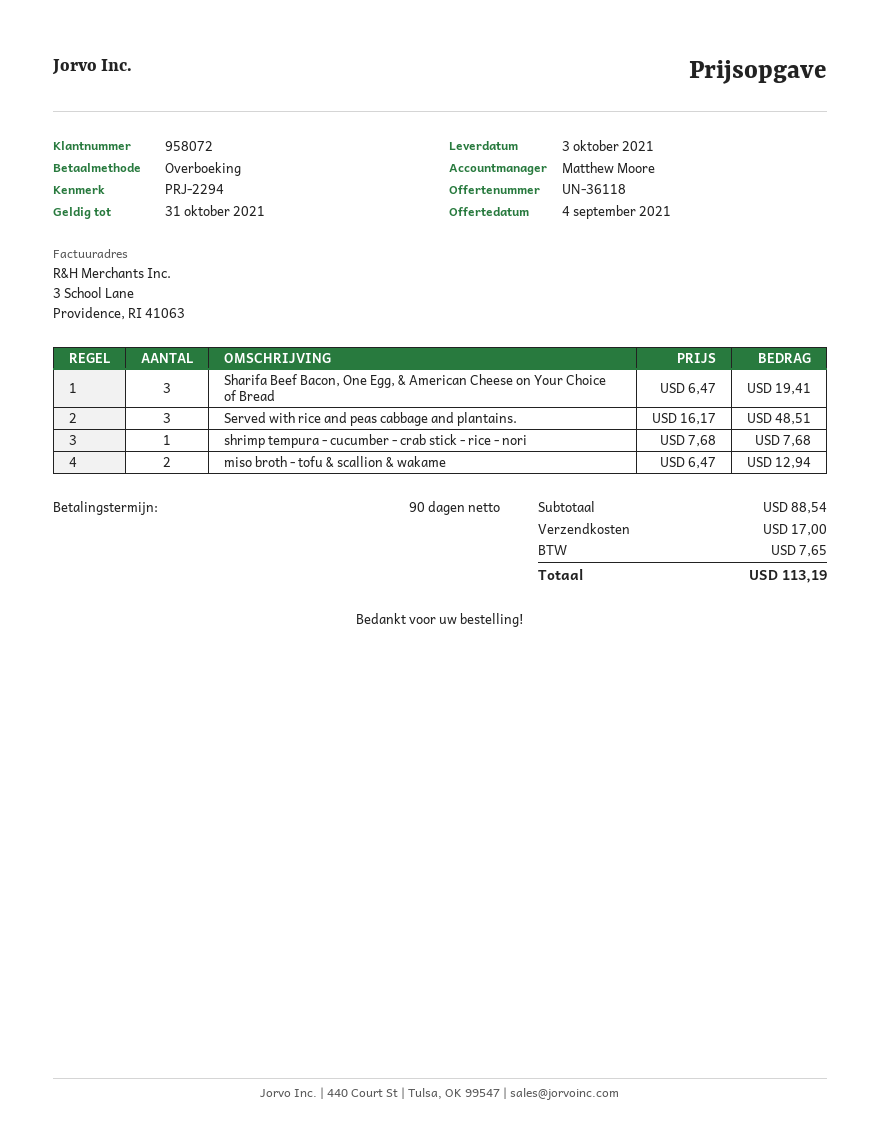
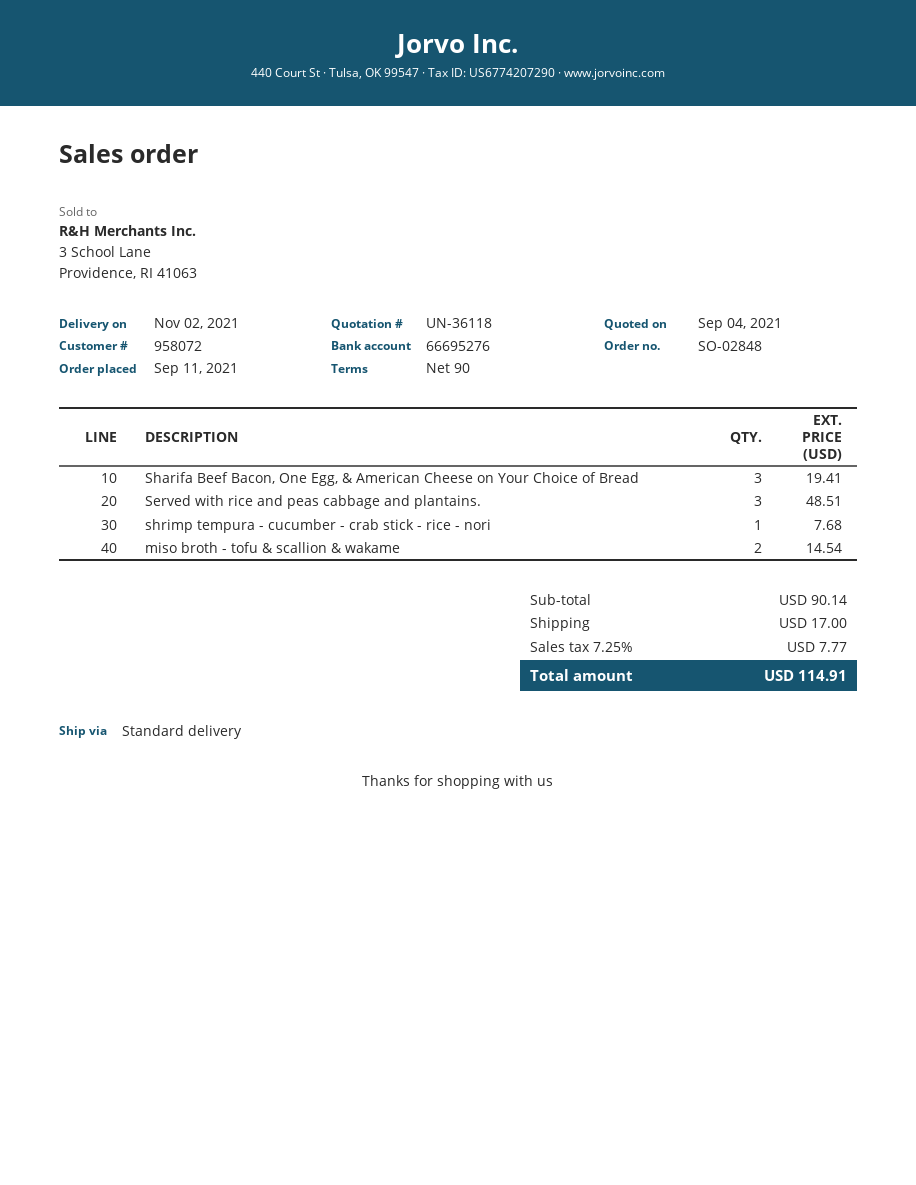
delivery date: 2021-10-03 -> 2021-11-02
miso broth - tofu & scallion & wakame: 2 for 12.94 -> 2 for 14.54
subtotal: 88.54 -> 90.14
tax: 7.65 -> 7.77
total: 113.19 -> 114.91

